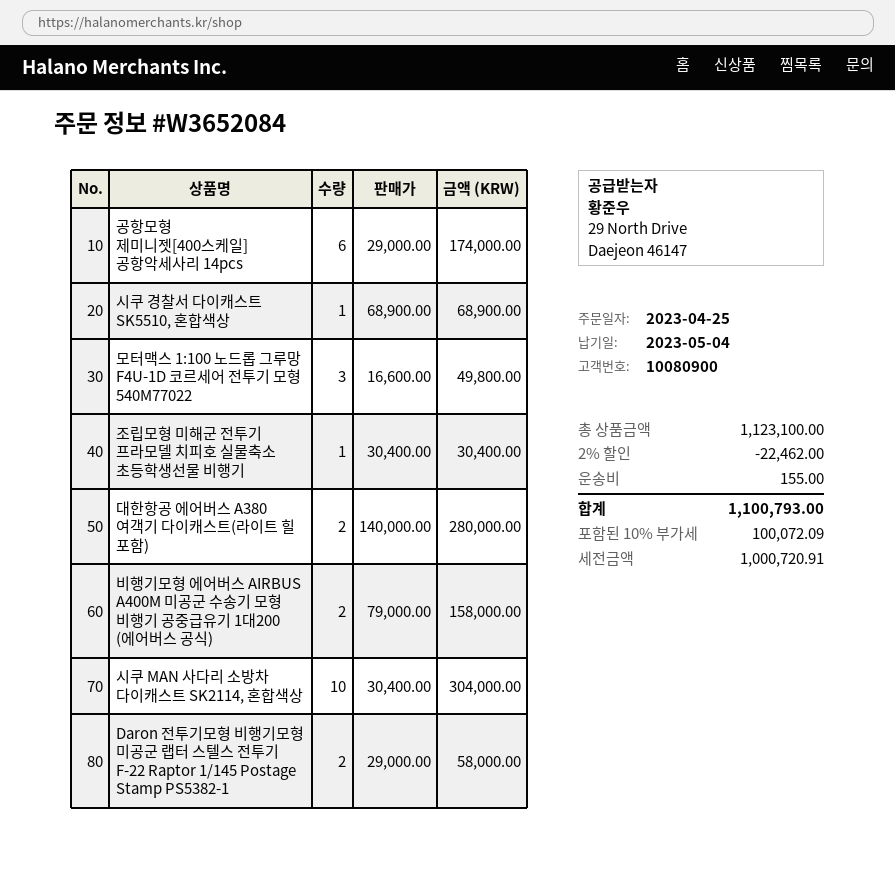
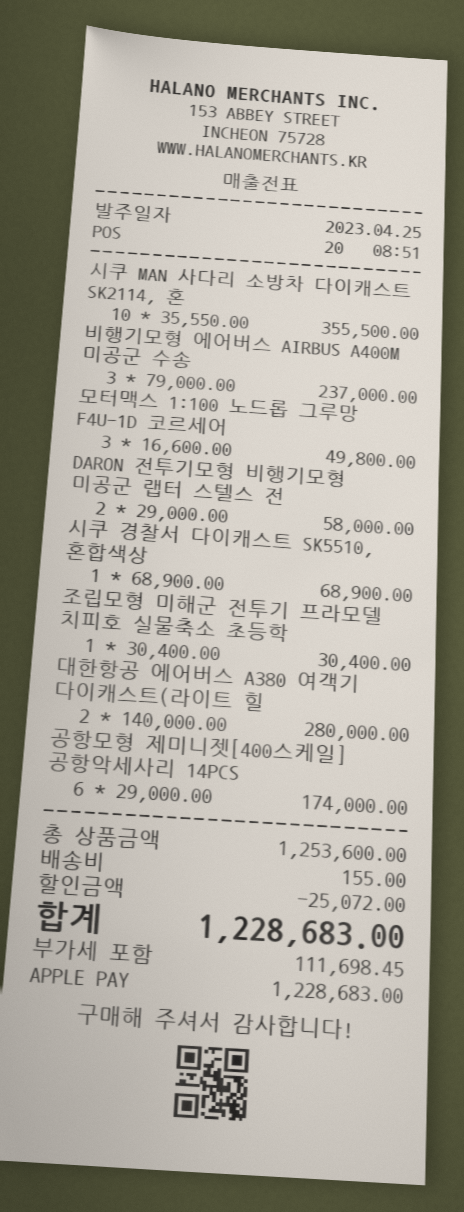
비행기모형 에어버스 AIRBUS A400M 미공군 수송기 모형 비행기 공중급유기 1대200 (에어버스 공식): 2 x 79000.00 = 158000.00 -> 3 x 79000.00 = 237000.00
시쿠 MAN 사다리 소방차 다이캐스트 SK2114, 혼합색상: 10 x 30400.00 = 304000.00 -> 10 x 35550.00 = 355500.00
subtotal: 1123100.00 -> 1253600.00
discount: 22462.00 -> 25072.00
tax: 100072.09 -> 111698.45
total: 1100793.00 -> 1228683.00

